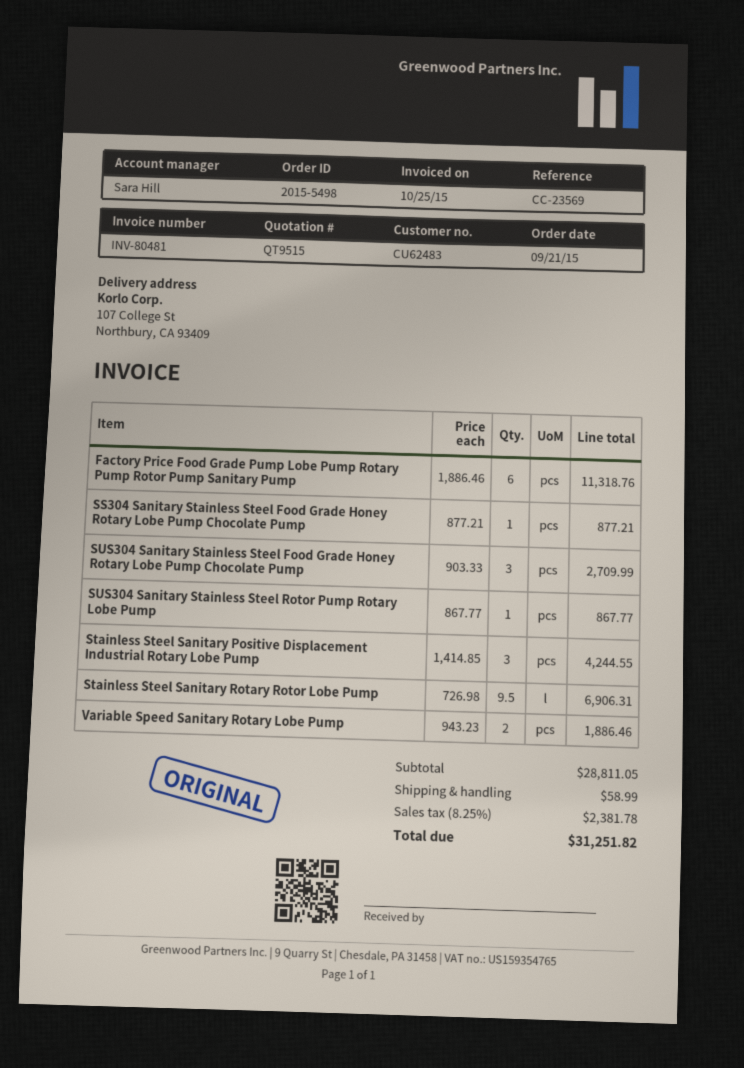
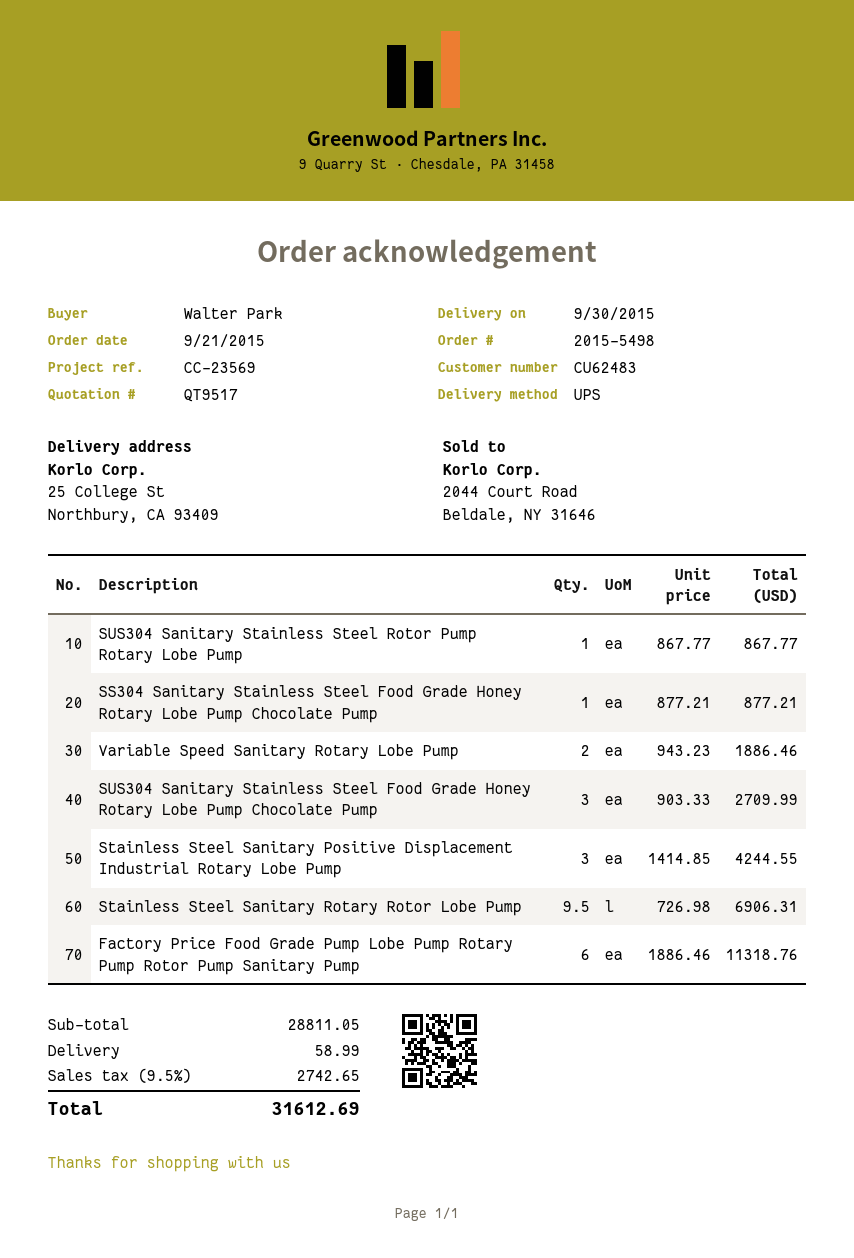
quote number: QT9515 -> QT9517
ship to: 107 College St, Northbury, CA 93409 -> 25 College St, Northbury, CA 93409
tax: 8.25% = 2381.78 -> 9.5% = 2742.65
total: 31251.82 -> 31612.69

